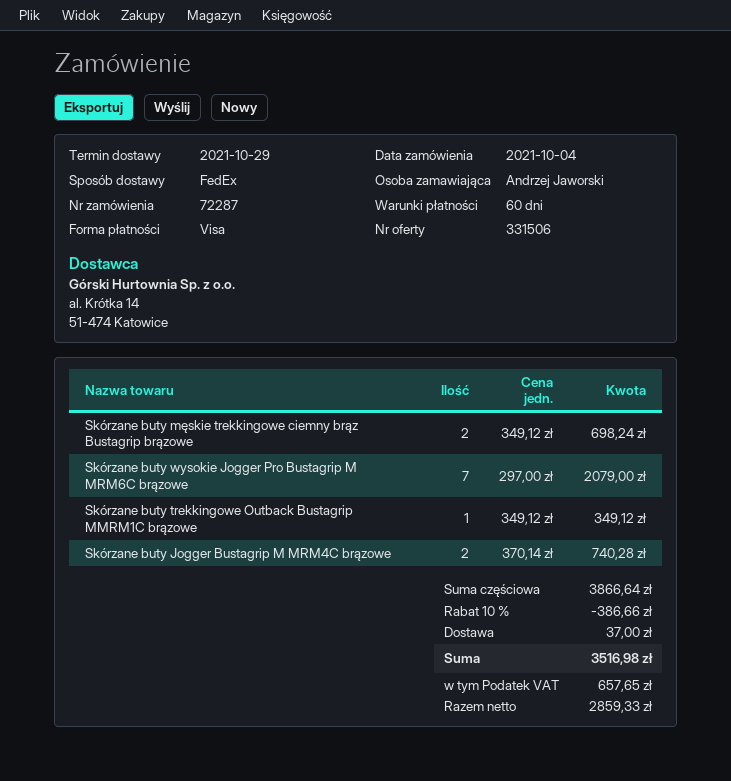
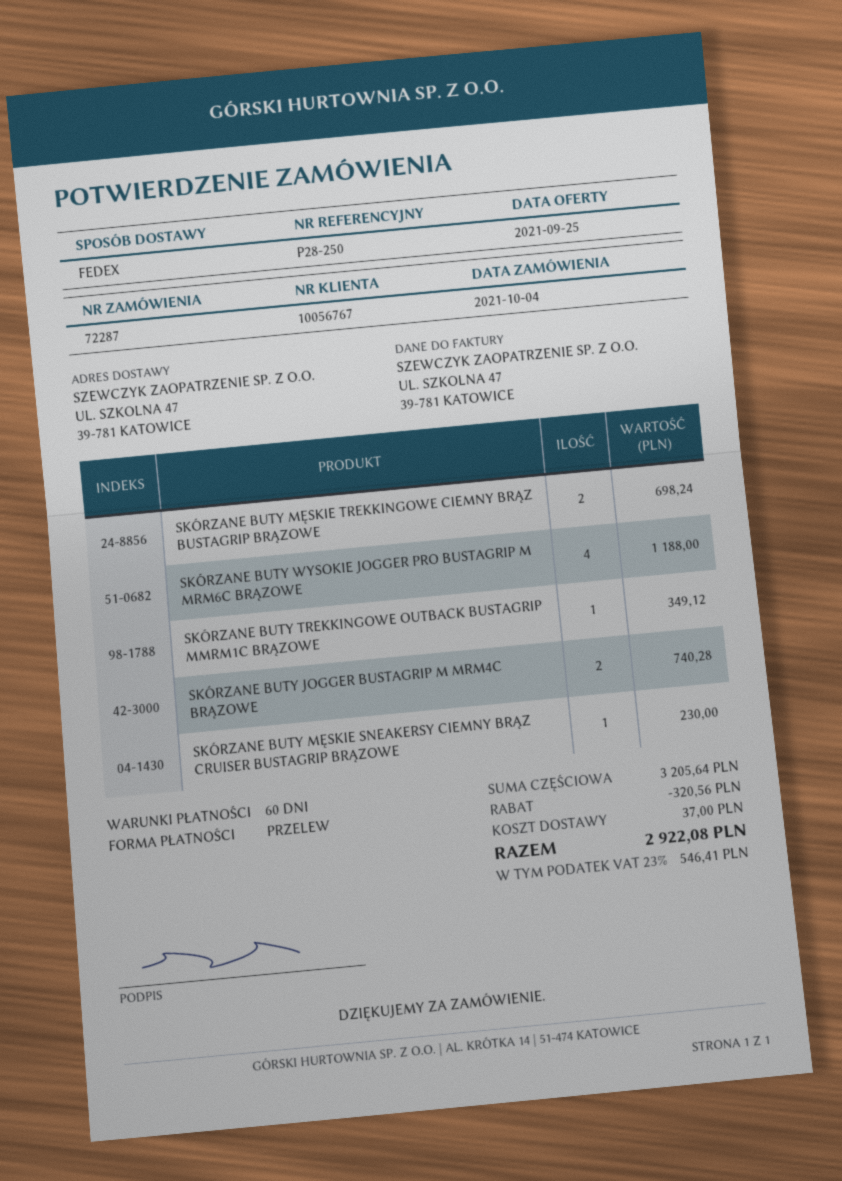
payment method: Visa -> bank transfer
Skórzane buty wysokie Jogger Pro Bustagrip M MRM6C brązowe: 7 for 2079.00 -> 4 for 1188.00
SKÓRZANE BUTY MĘSKIE SNEAKERSY CIEMNY BRĄZ CRUISER BUSTAGRIP BRĄZOWE: none -> 1 for 230.00
subtotal: 3866.64 -> 3205.64
discount: 386.66 -> 320.56
tax: 657.65 -> 546.41
total: 3516.98 -> 2922.08

